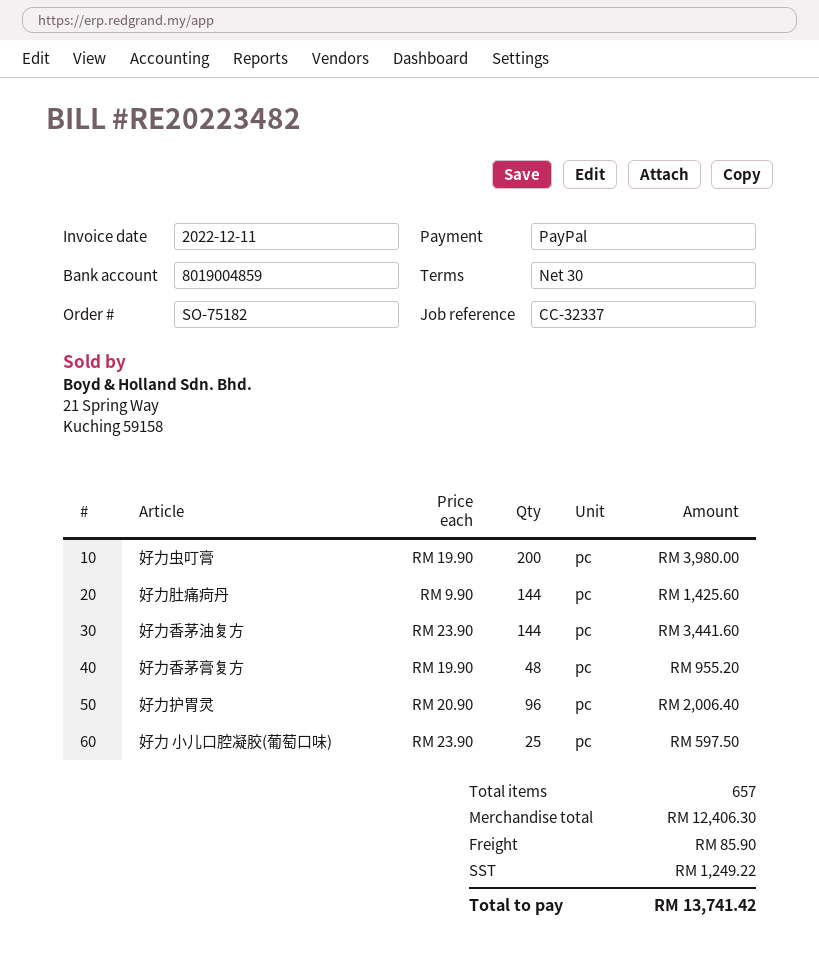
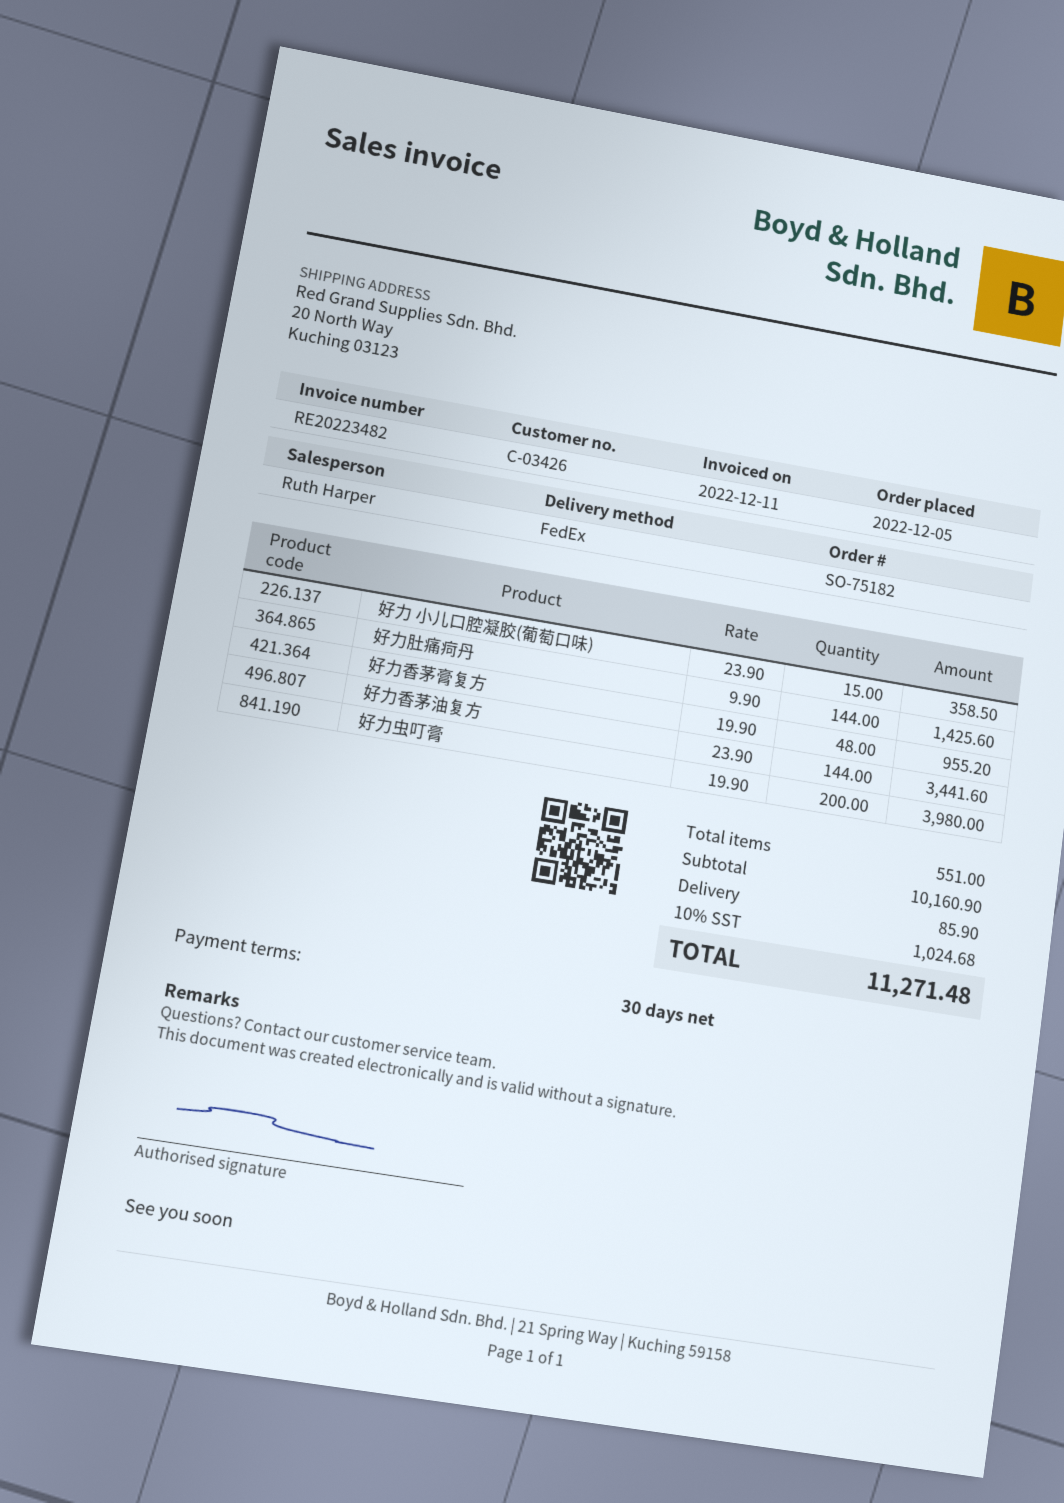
好力护胃灵: 96 x 20.90 = 2006.40 -> none
好力 小儿口腔凝胶(葡萄口味): 25 x 23.90 = 597.50 -> 15 x 23.90 = 358.50
total quantity: 657 -> 551
subtotal: 12406.30 -> 10160.90
tax: 1249.22 -> 1024.68
total: 13741.42 -> 11271.48

